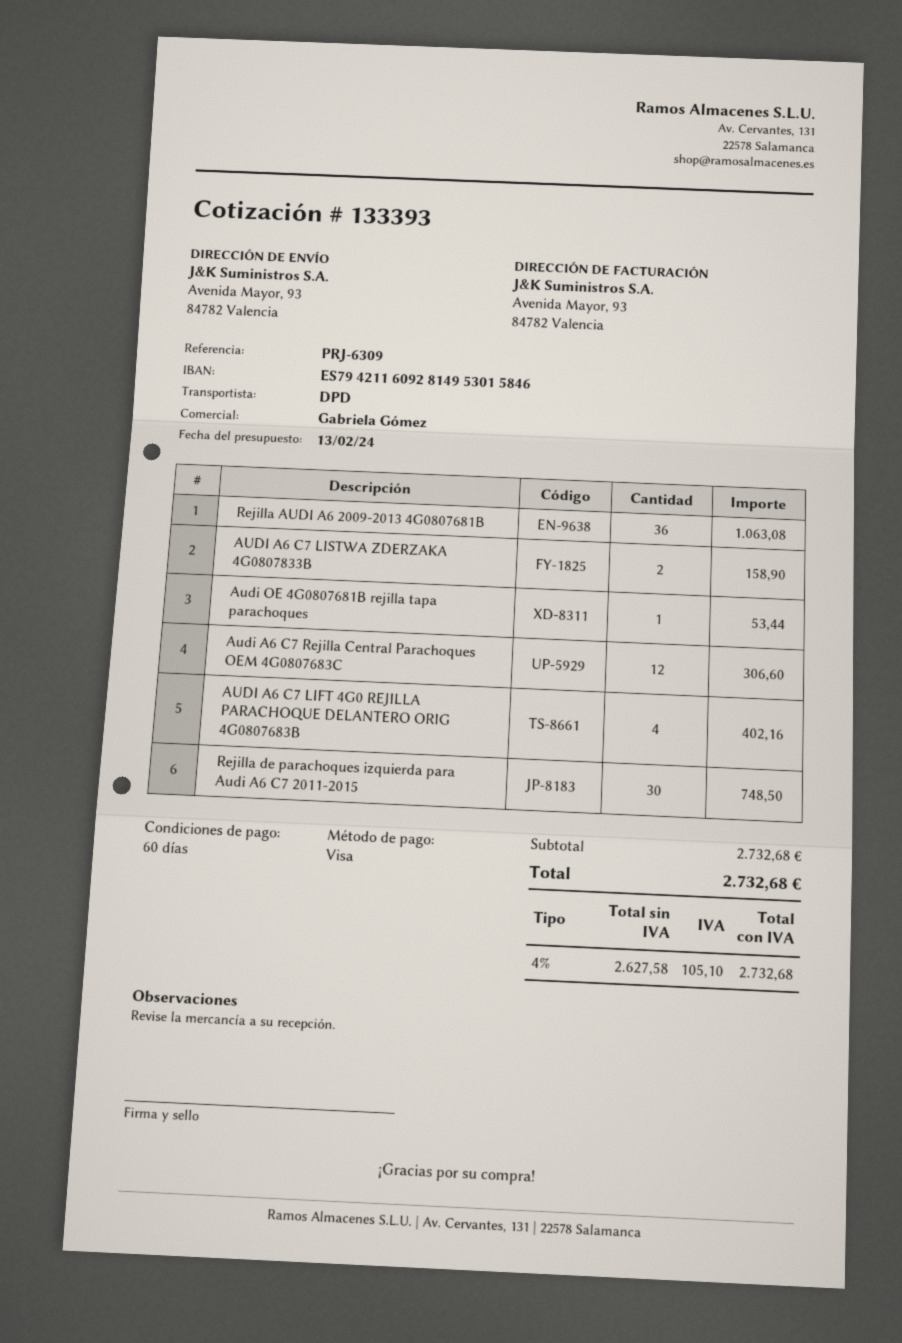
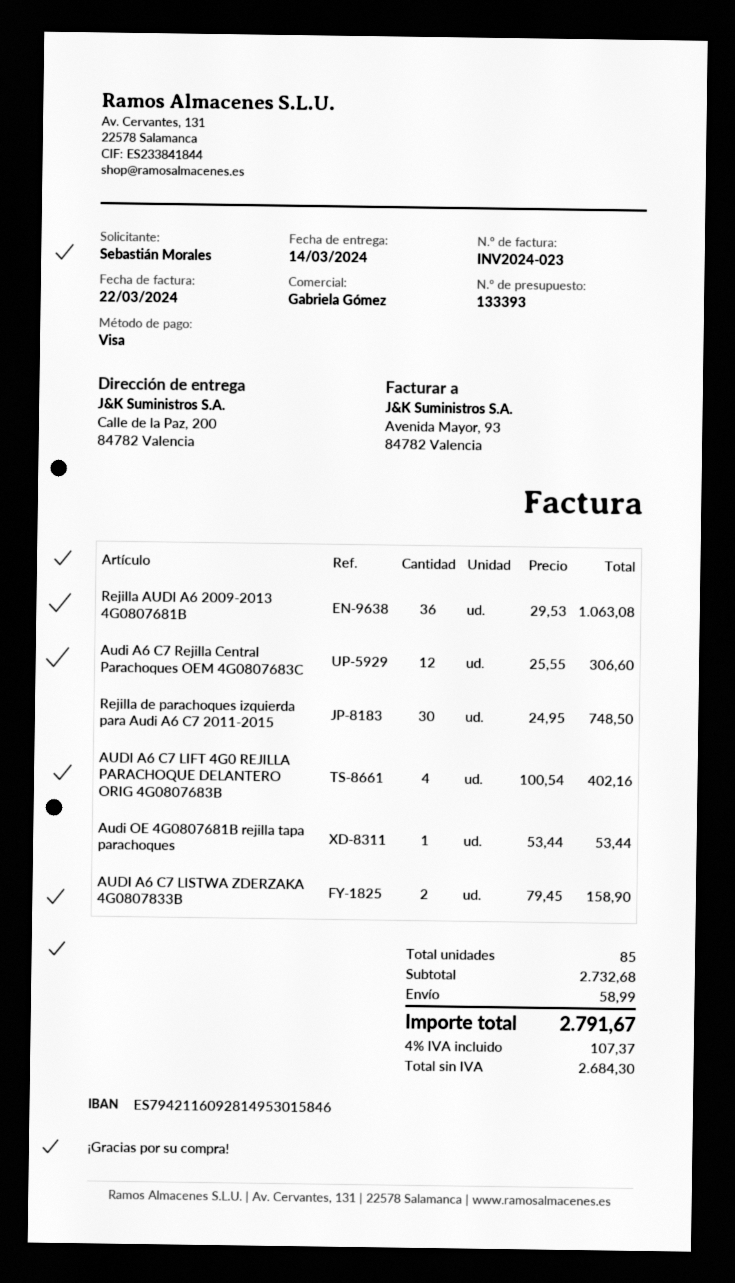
ship to: Avenida Mayor, 93, 84782 Valencia -> Calle de la Paz, 200, 84782 Valencia
shipping: none -> 58.99
net: 2627.58 -> 2684.30
tax: 4% = 105.10 -> 4% = 107.37
total: 2732.68 -> 2791.67

